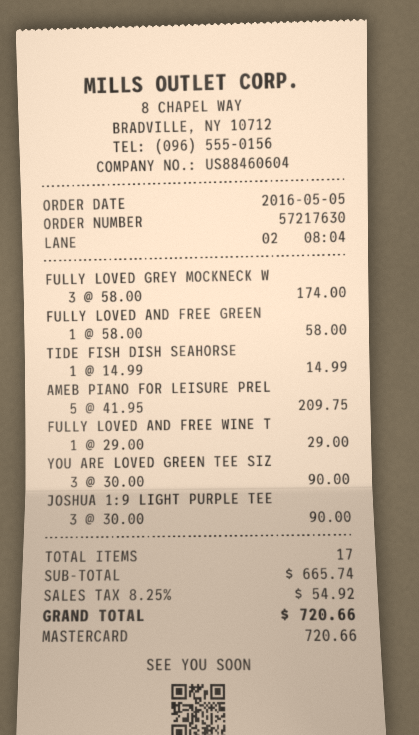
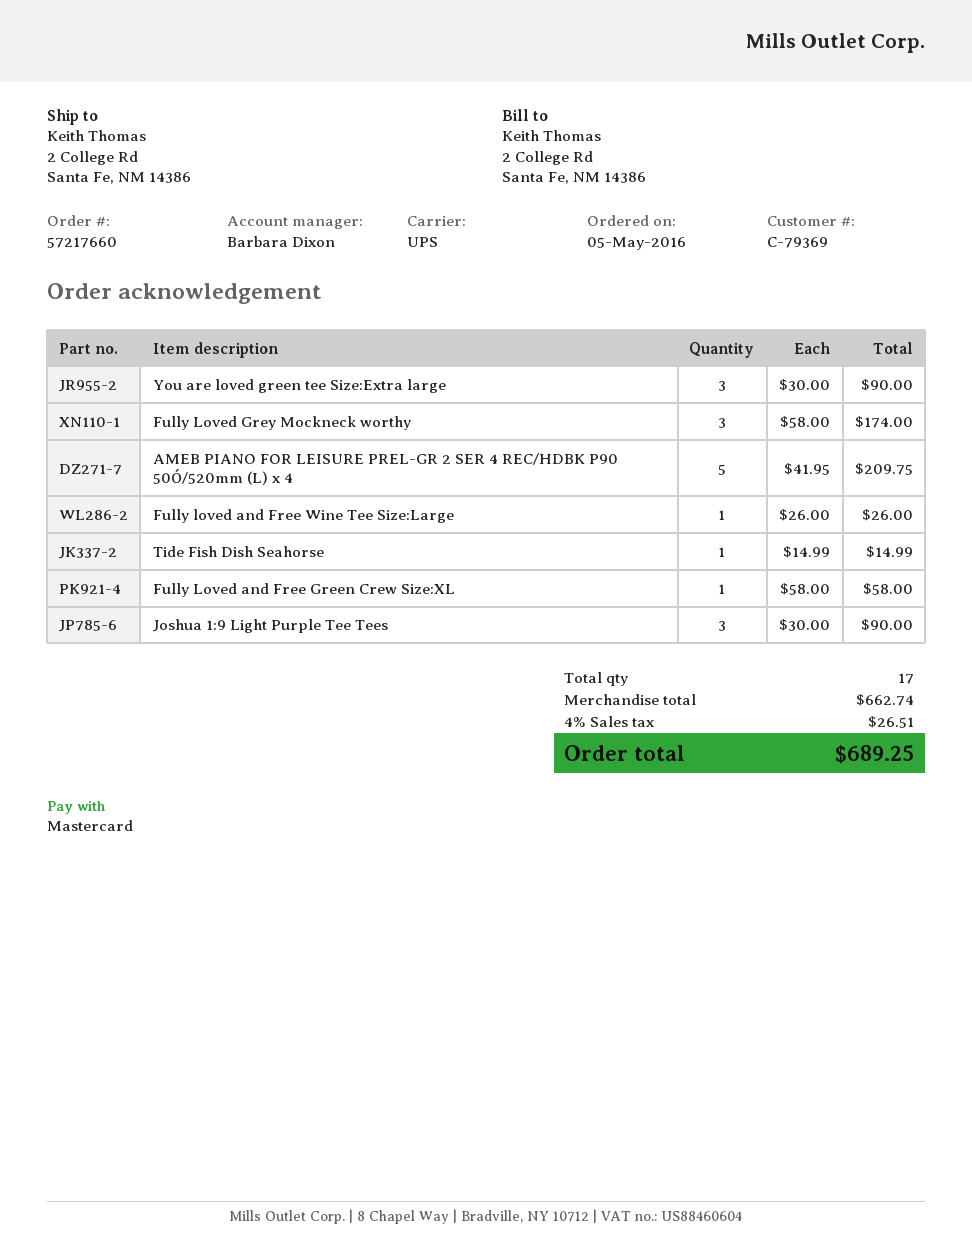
order number: 57217630 -> 57217660
FULLY LOVED AND FREE WINE T: 1 x 29.00 = 29.00 -> 1 x 26.00 = 26.00
subtotal: 665.74 -> 662.74
tax: 8.25% = 54.92 -> 4% = 26.51
total: 720.66 -> 689.25

